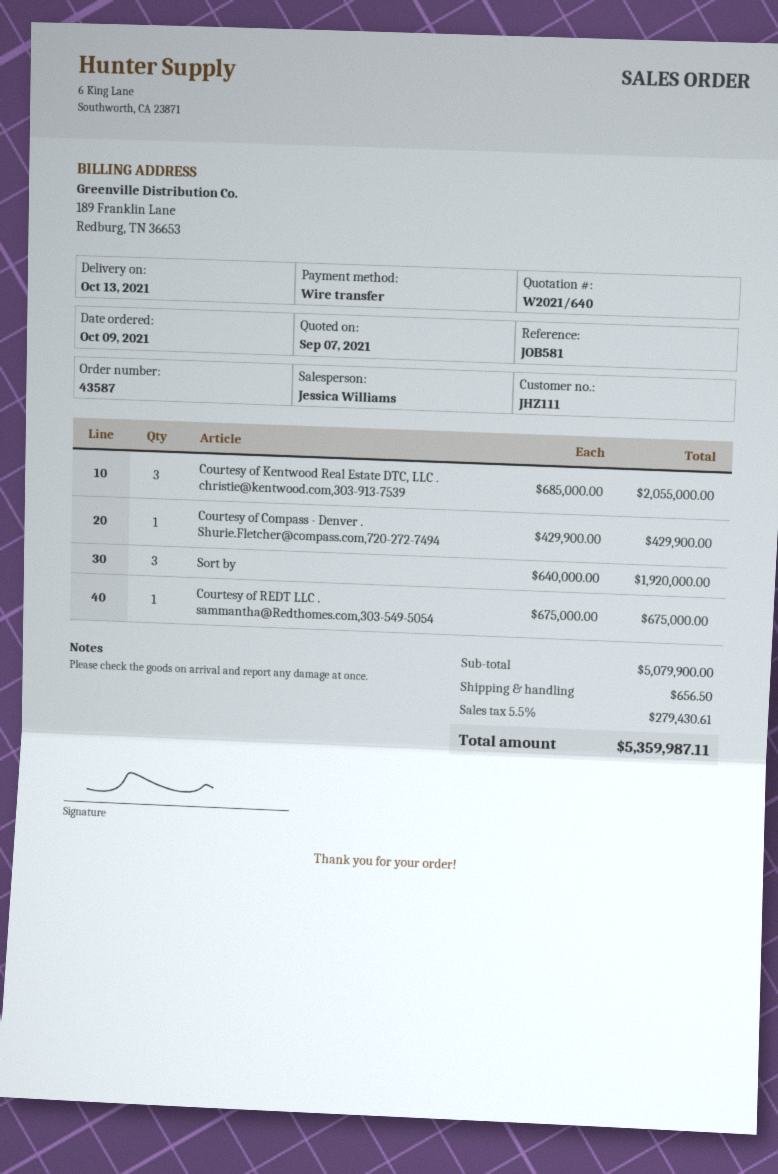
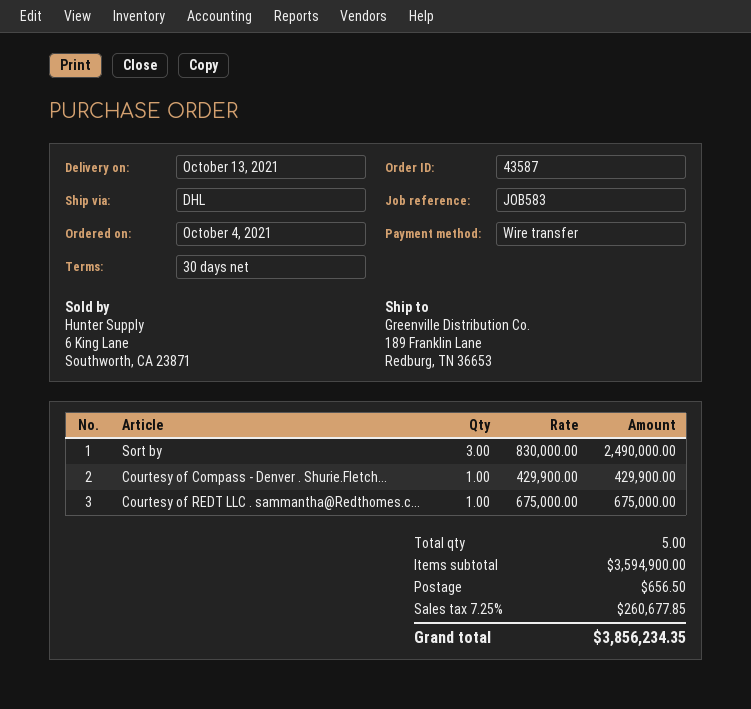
order date: 2021-10-09 -> 2021-10-04
reference: JOB581 -> JOB583
Courtesy of Kentwood Real Estate DTC, LLC . christie@kentwood.com,303-913-7539: 3 x 685000.00 = 2055000.00 -> none
Sort by: 3 x 640000.00 = 1920000.00 -> 3 x 830000.00 = 2490000.00
subtotal: 5079900.00 -> 3594900.00
tax: 5.5% = 279430.61 -> 7.25% = 260677.85
total: 5359987.11 -> 3856234.35

